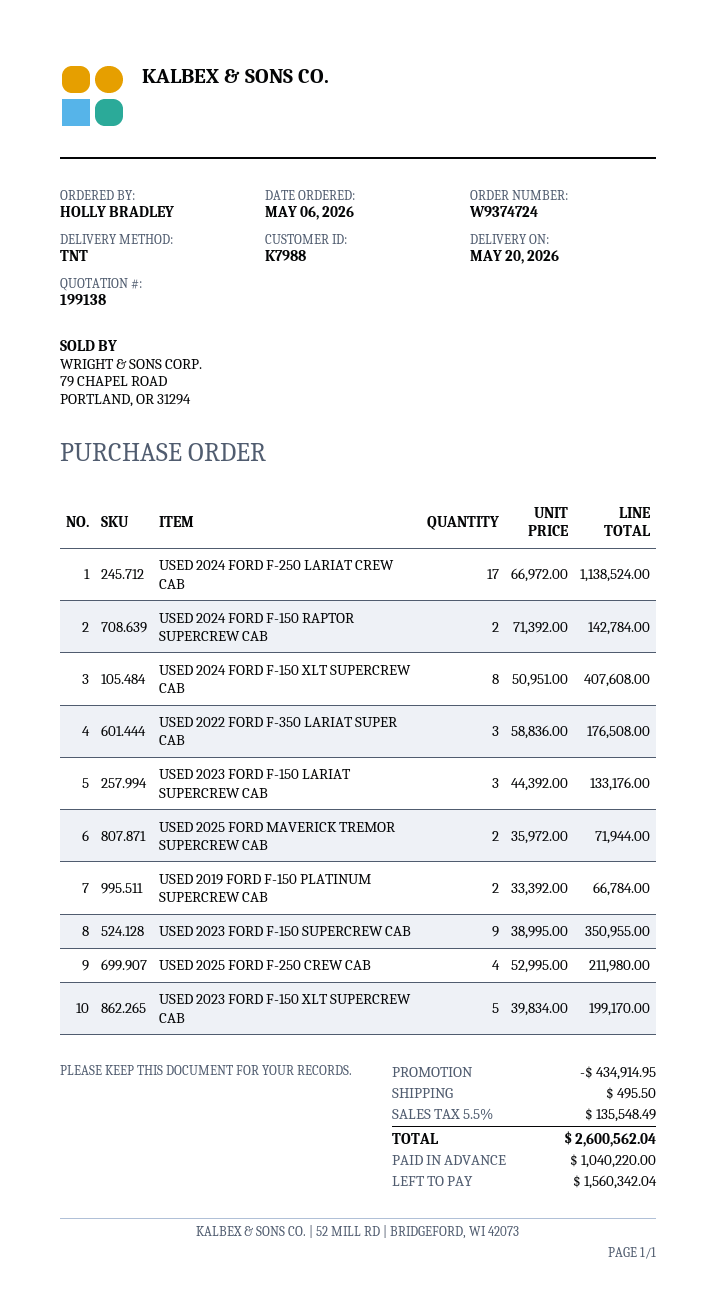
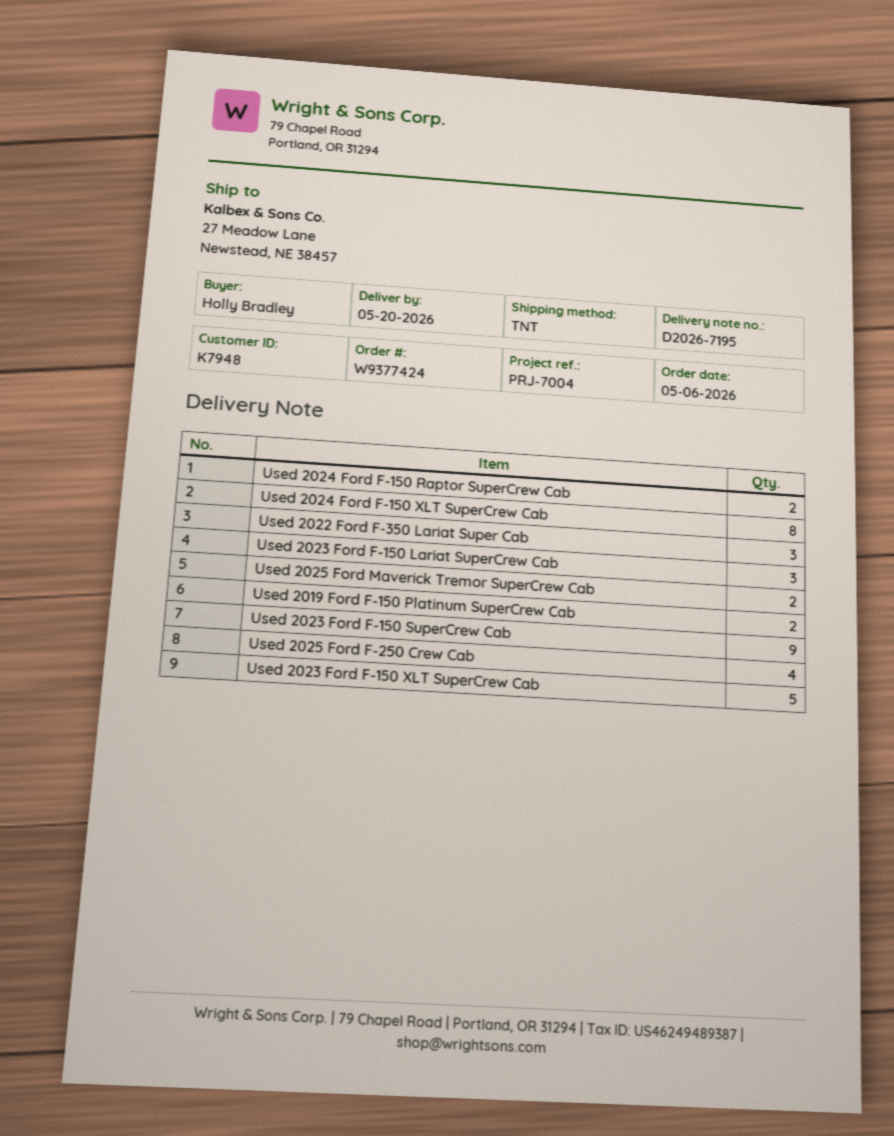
order number: W9374724 -> W9377424
customer number: K7988 -> K7948
USED 2024 FORD F-250 LARIAT CREW CAB: 17 -> none

